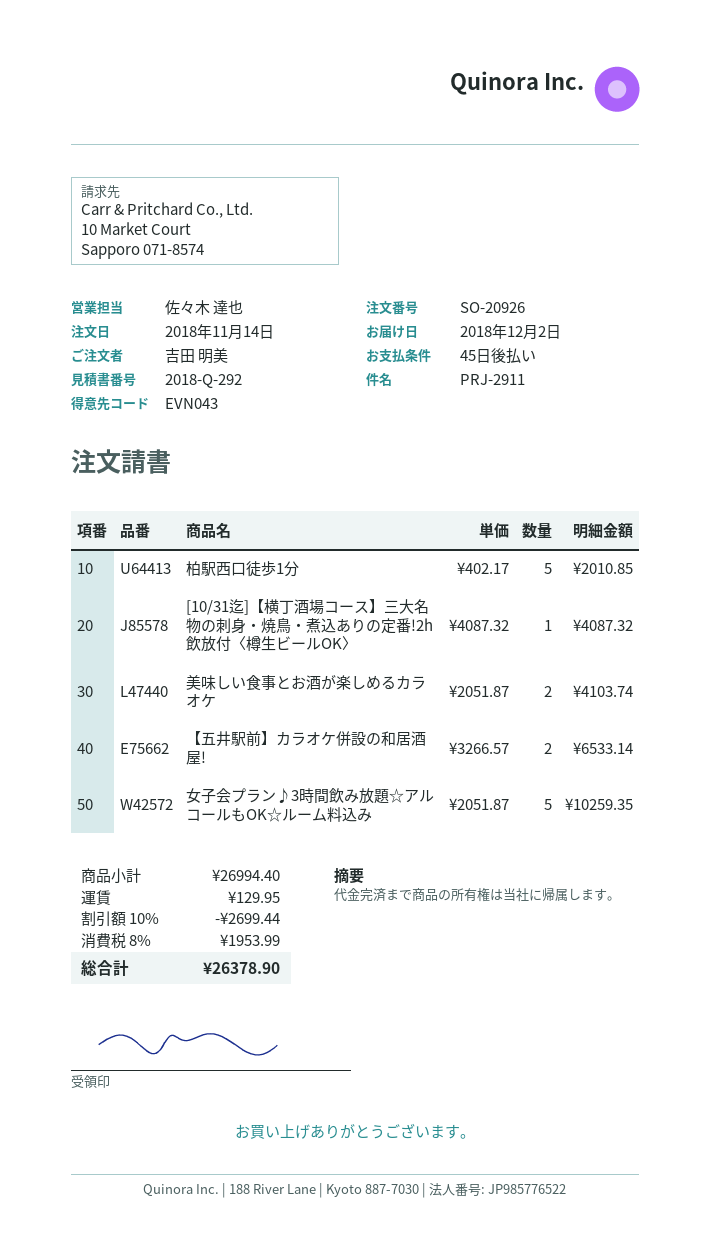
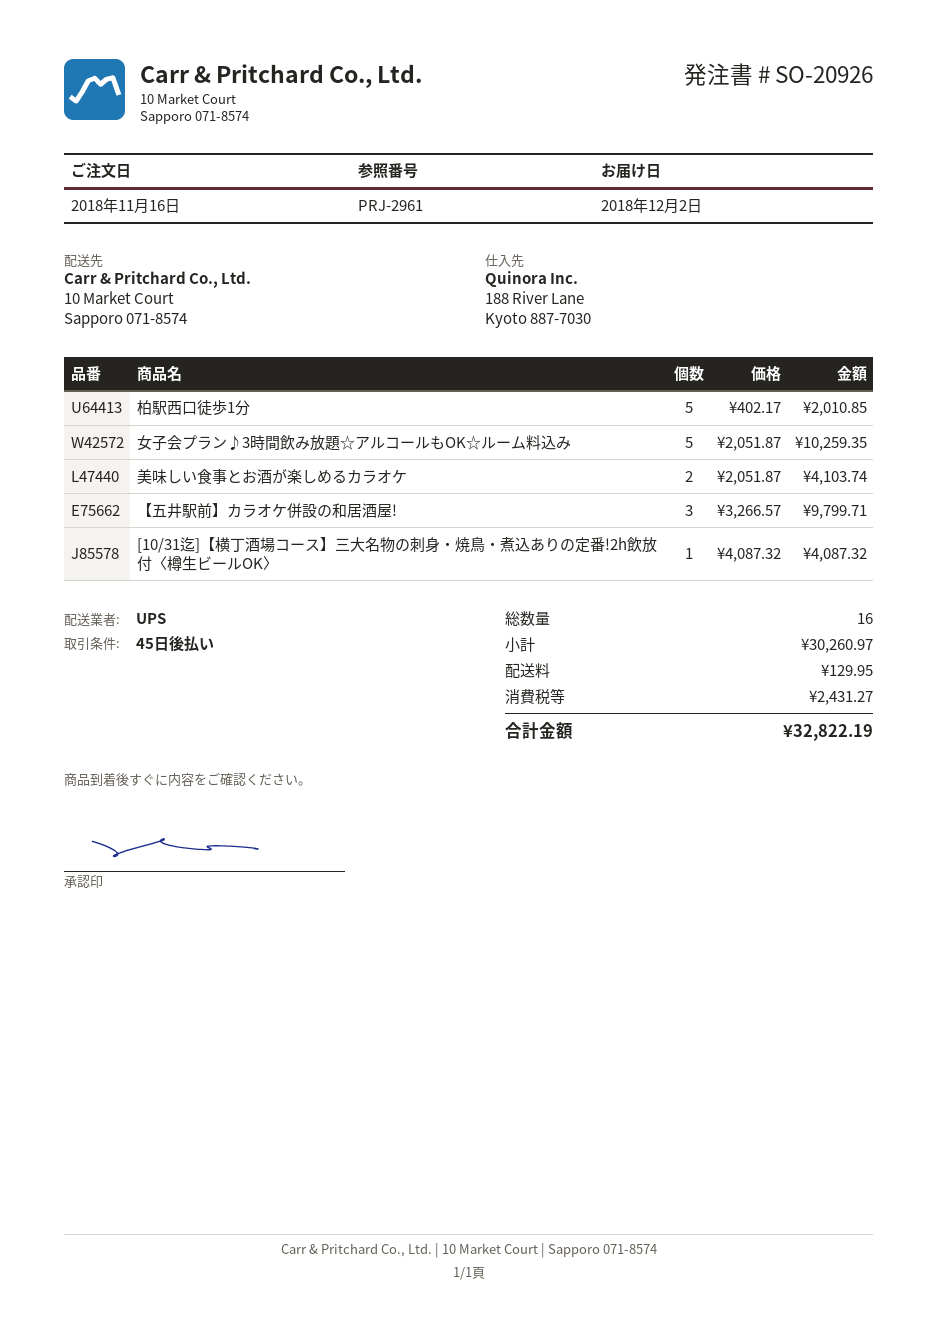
order date: 2018-11-14 -> 2018-11-16
reference: PRJ-2911 -> PRJ-2961
【五井駅前】カラオケ併設の和居酒屋!: 2 x 3266.57 = 6533.14 -> 3 x 3266.57 = 9799.71
subtotal: 26994.40 -> 30260.97
discount: 10% = 2699.44 -> none
tax: 1953.99 -> 2431.27
total: 26378.90 -> 32822.19

